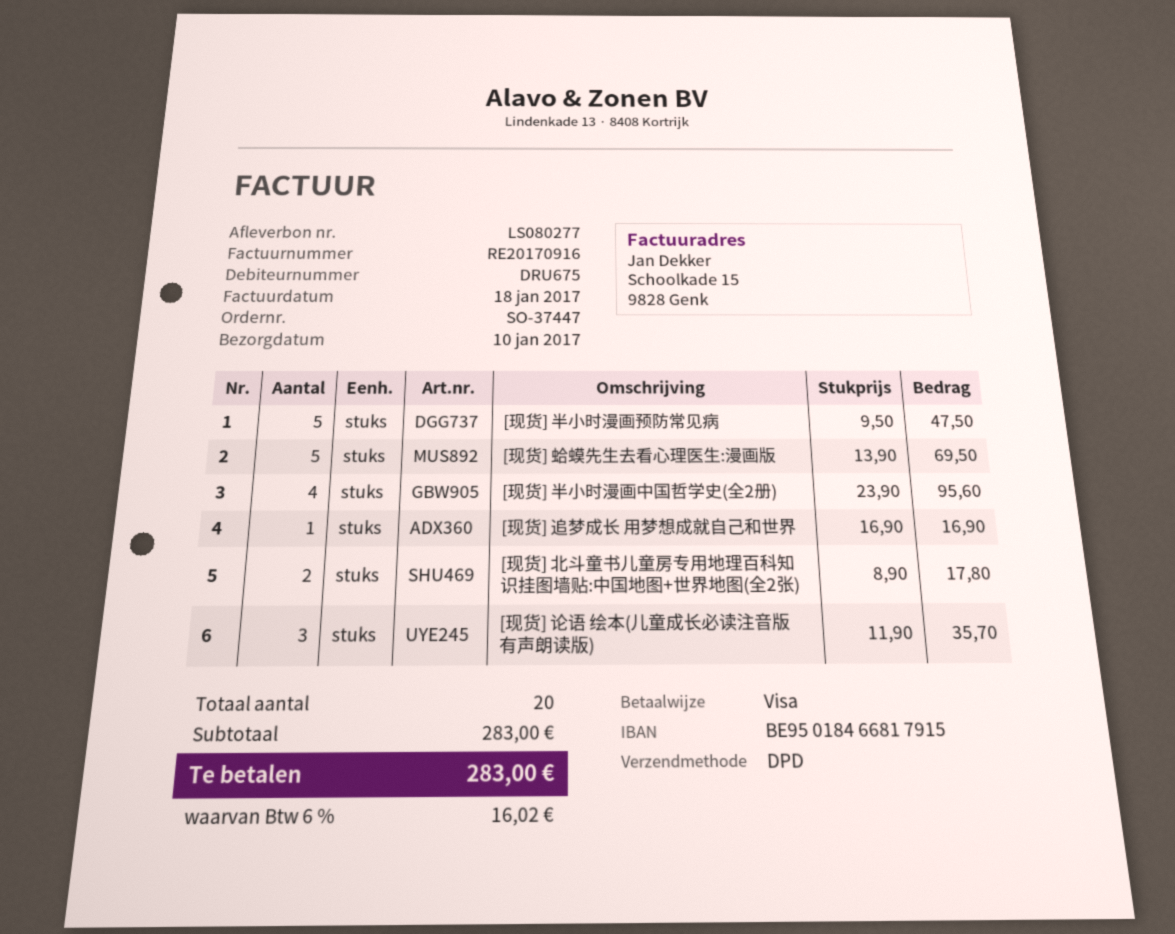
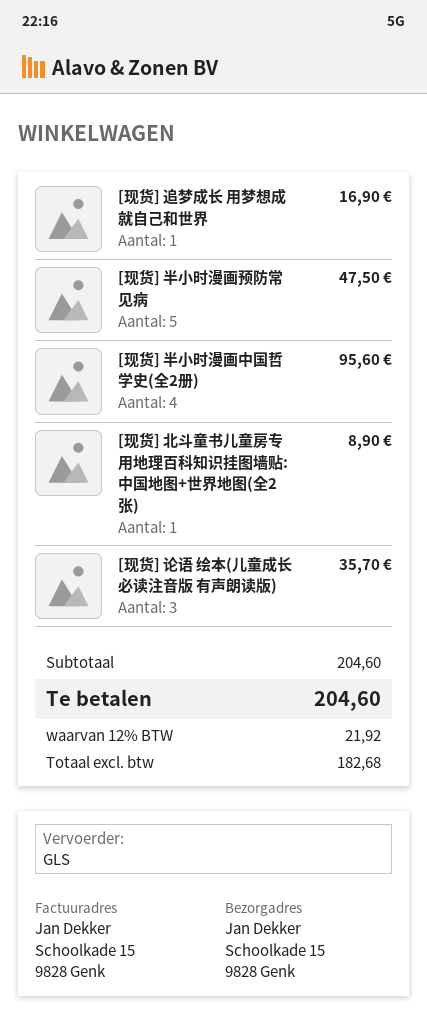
shipping method: DPD -> GLS
[现货] 蛤蟆先生去看心理医生:漫画版: 5 for 69.50 -> none
[现货] 北斗童书儿童房专用地理百科知识挂图墙贴:中国地图+世界地图(全2张): 2 for 17.80 -> 1 for 8.90
subtotal: 283.00 -> 204.60
tax: 6% = 16.02 -> 12% = 21.92
total: 283.00 -> 204.60

